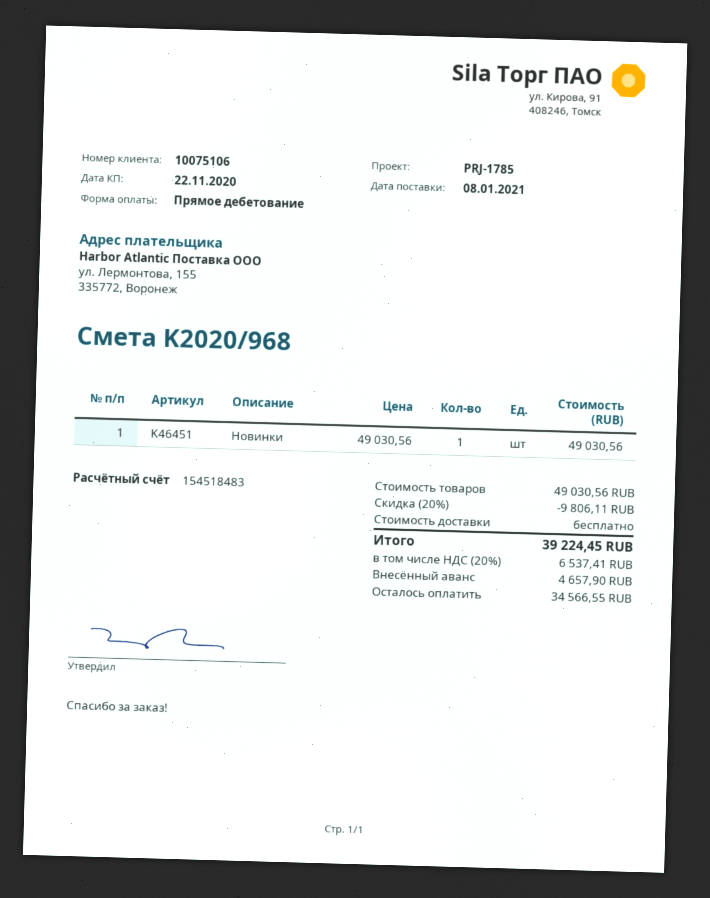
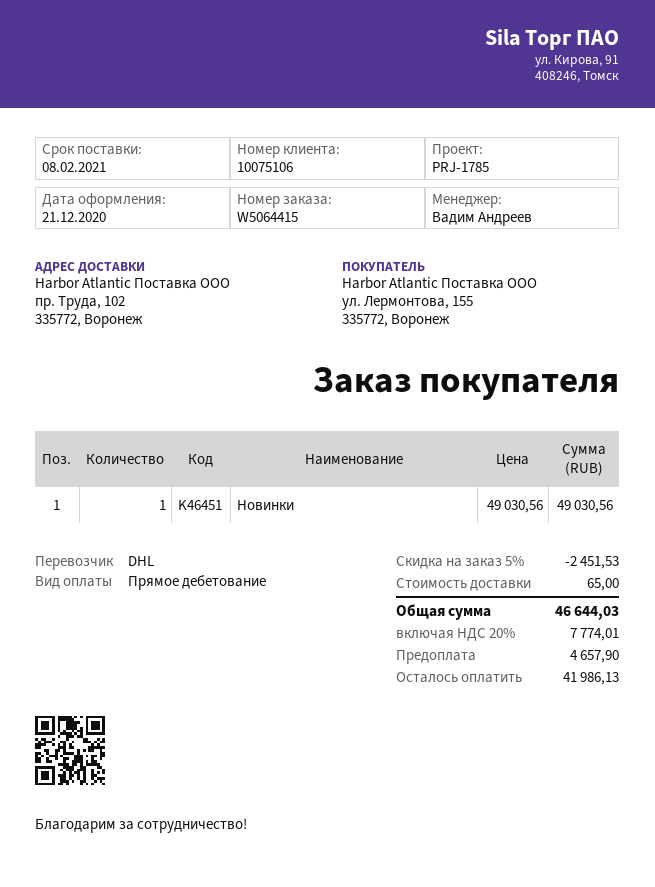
delivery date: 2021-01-08 -> 2021-02-08
discount: 20% = 9806.11 -> 5% = 2451.53
shipping: 0.00 -> 65.00
tax: 20% = 6537.41 -> 20% = 7774.01
total: 39224.45 -> 46644.03
balance: 34566.55 -> 41986.13

